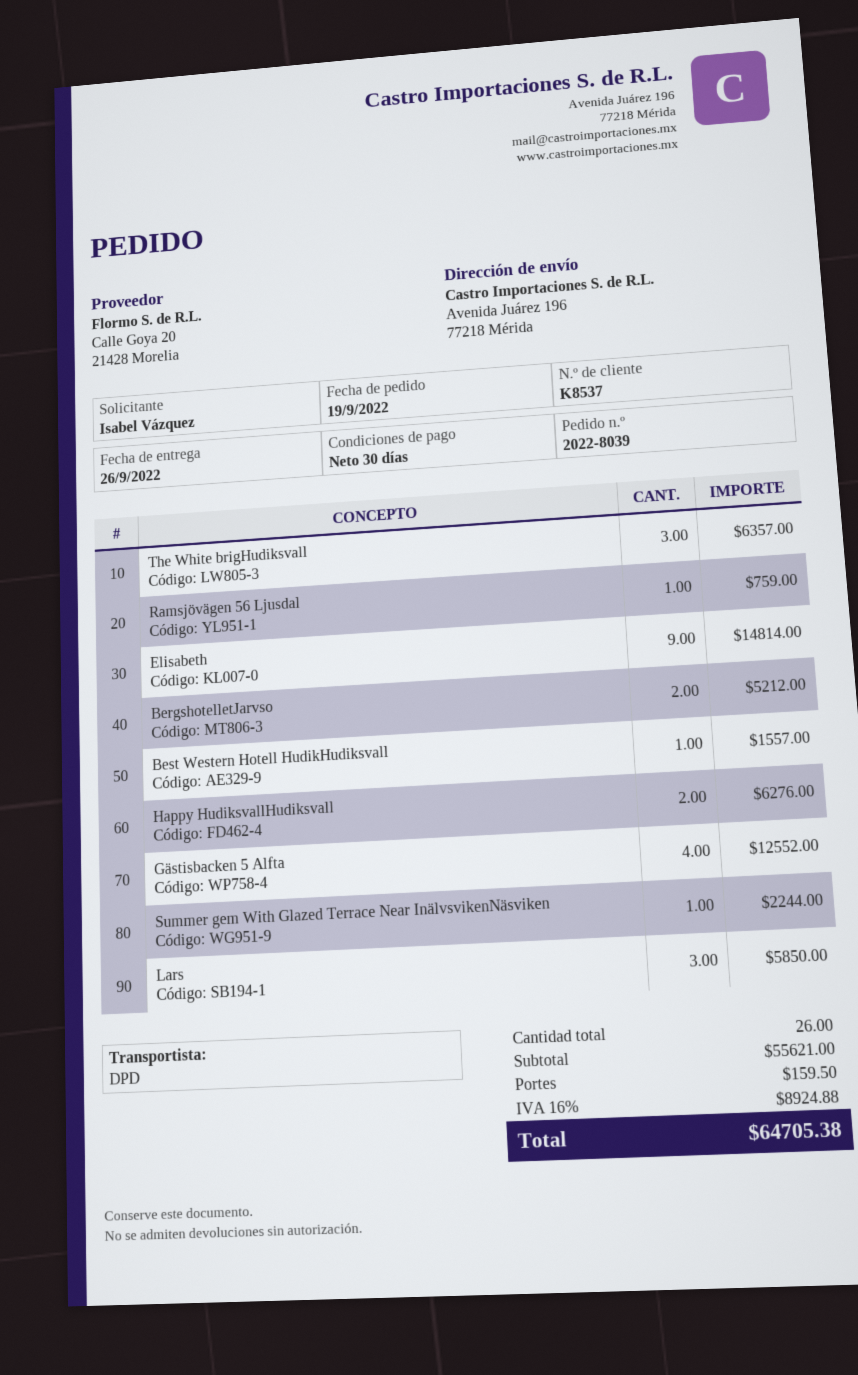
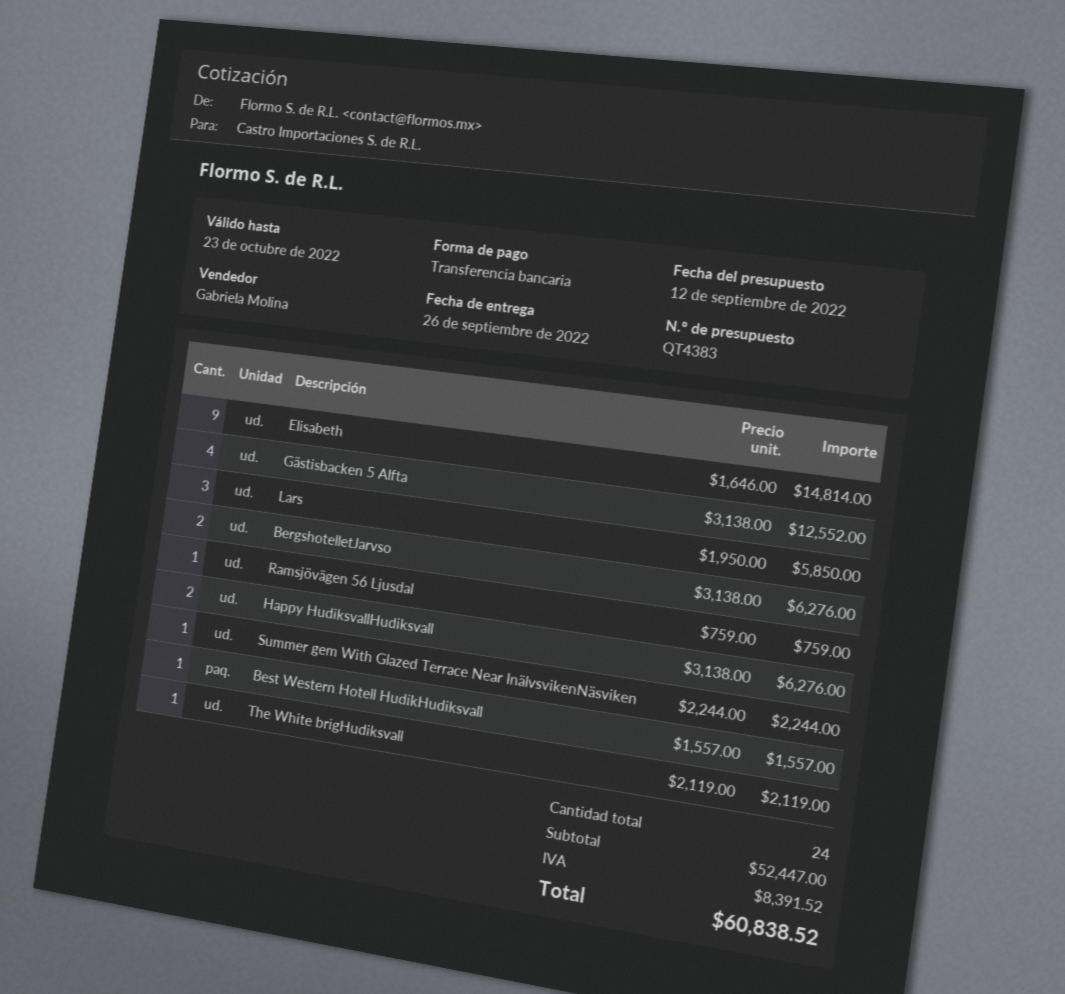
The White brigHudiksvall: 3 for 6357.00 -> 1 for 2119.00
BergshotelletJarvso: 2 for 5212.00 -> 2 for 6276.00
total quantity: 26 -> 24
subtotal: 55621.00 -> 52447.00
shipping: 159.50 -> none
tax: 8924.88 -> 8391.52
total: 64705.38 -> 60838.52

